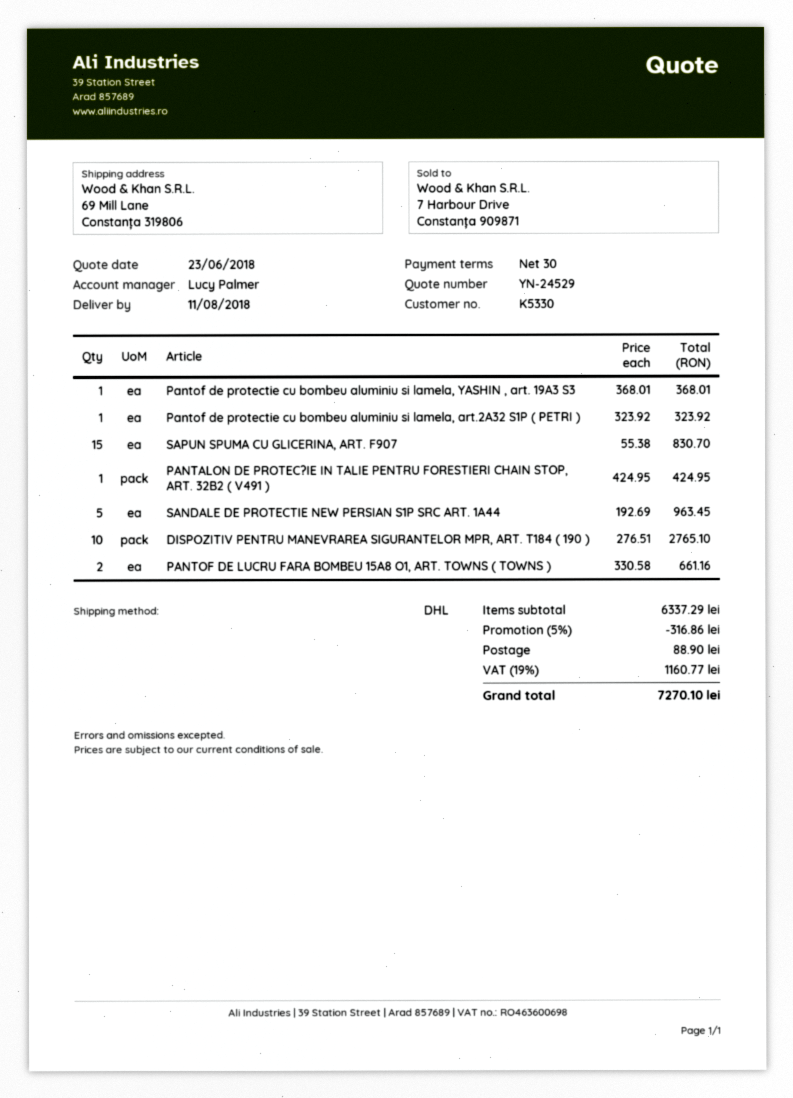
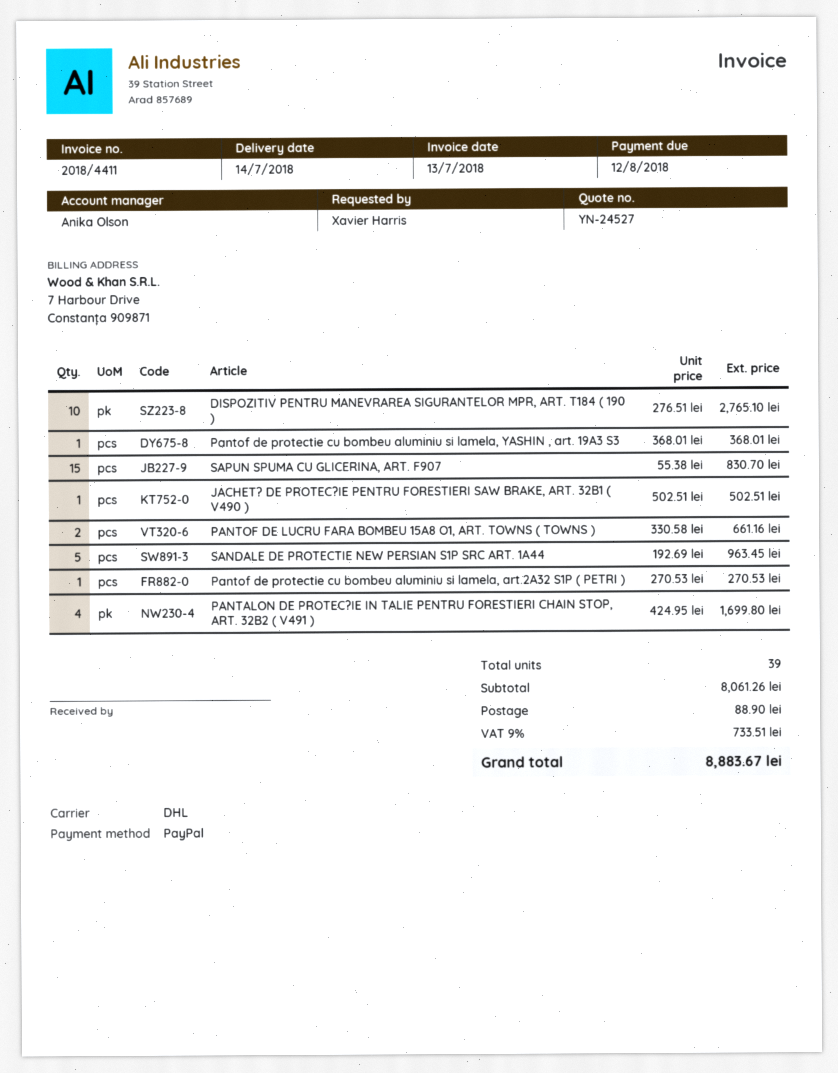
quote number: YN-24529 -> YN-24527
delivery date: 2018-08-11 -> 2018-07-14
sales rep: Lucy Palmer -> Anika Olson
Pantof de protectie cu bombeu aluminiu si lamela, art.2A32 S1P ( PETRI ): 1 x 323.92 = 323.92 -> 1 x 270.53 = 270.53
PANTALON DE PROTEC?IE IN TALIE PENTRU FORESTIERI CHAIN STOP, ART. 32B2 ( V491 ): 1 x 424.95 = 424.95 -> 4 x 424.95 = 1699.80
JACHET? DE PROTEC?IE PENTRU FORESTIERI SAW BRAKE, ART. 32B1 ( V490 ): none -> 1 x 502.51 = 502.51
subtotal: 6337.29 -> 8061.26
discount: 5% = 316.86 -> none
tax: 19% = 1160.77 -> 9% = 733.51
total: 7270.10 -> 8883.67

